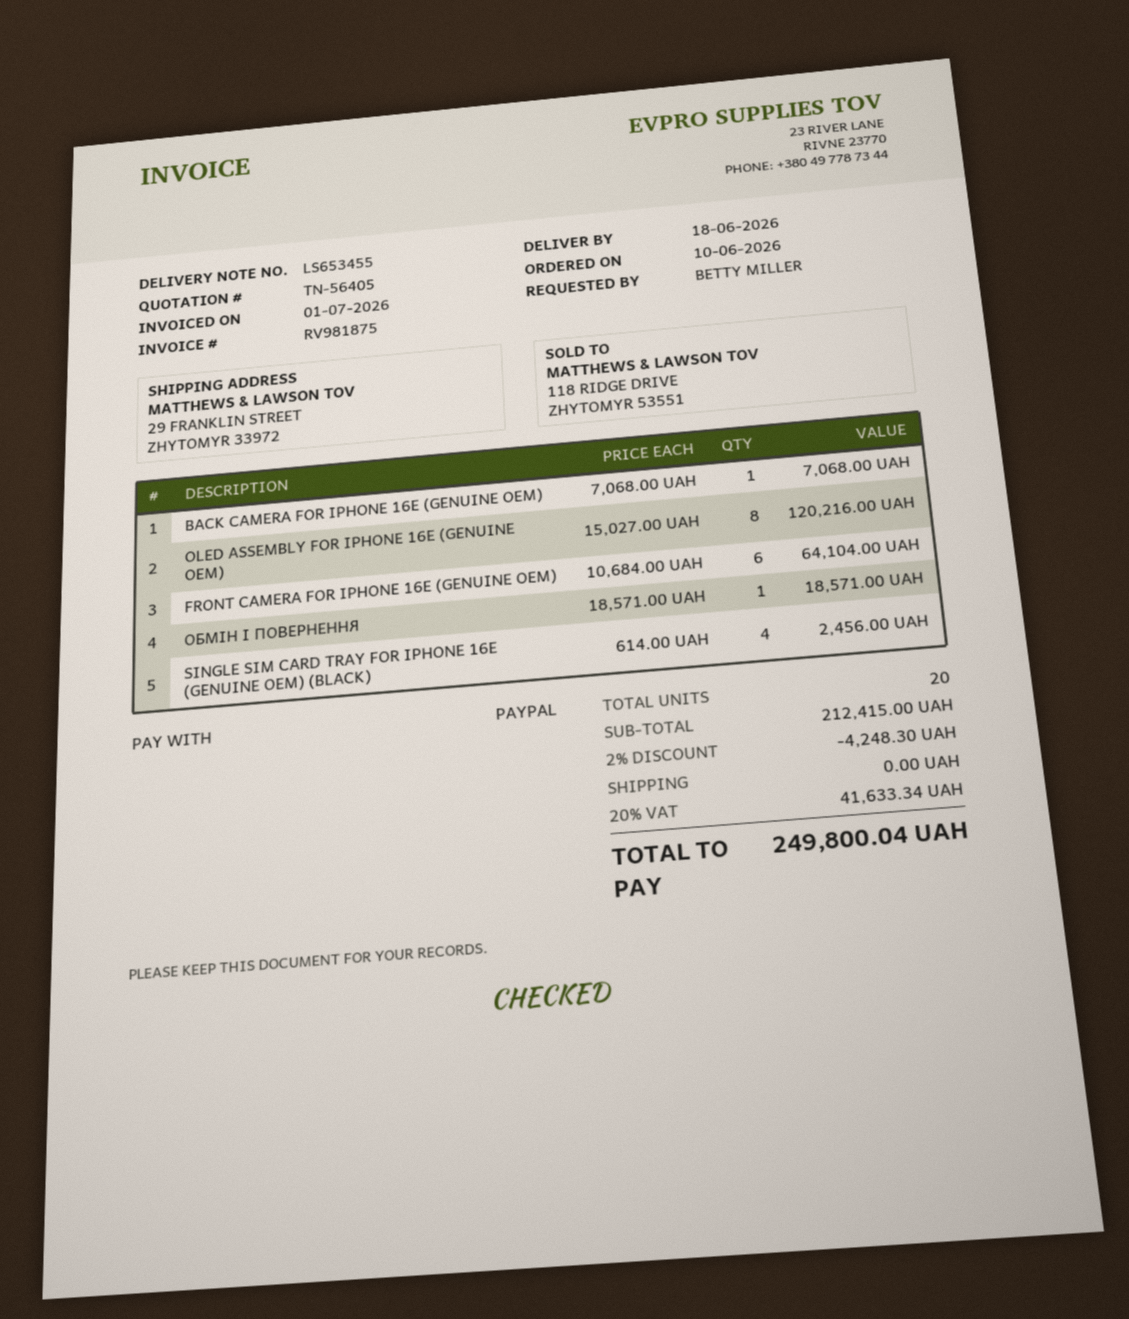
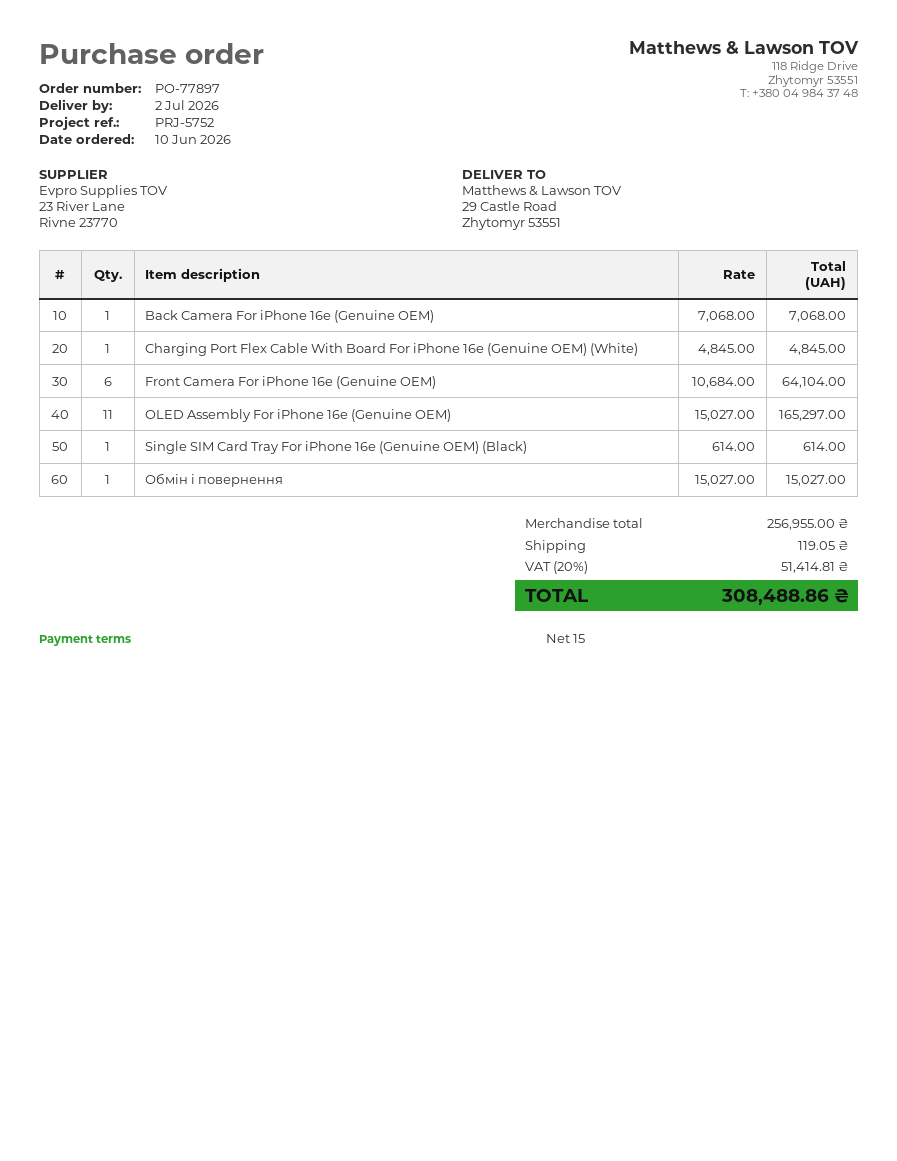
delivery date: 2026-06-18 -> 2026-07-02
ship to: 29 FRANKLIN STREET, ZHYTOMYR 33972 -> 29 Castle Road, Zhytomyr 53551
OLED ASSEMBLY FOR IPHONE 16E (GENUINE OEM): 8 x 15027.00 = 120216.00 -> 11 x 15027.00 = 165297.00
ОБМІН І ПОВЕРНЕННЯ: 1 x 18571.00 = 18571.00 -> 1 x 15027.00 = 15027.00
SINGLE SIM CARD TRAY FOR IPHONE 16E (GENUINE OEM) (BLACK): 4 x 614.00 = 2456.00 -> 1 x 614.00 = 614.00
Charging Port Flex Cable With Board For iPhone 16e (Genuine OEM) (White): none -> 1 x 4845.00 = 4845.00
subtotal: 212415.00 -> 256955.00
discount: 2% = 4248.30 -> none
shipping: 0.00 -> 119.05
tax: 20% = 41633.34 -> 20% = 51414.81
total: 249800.04 -> 308488.86

